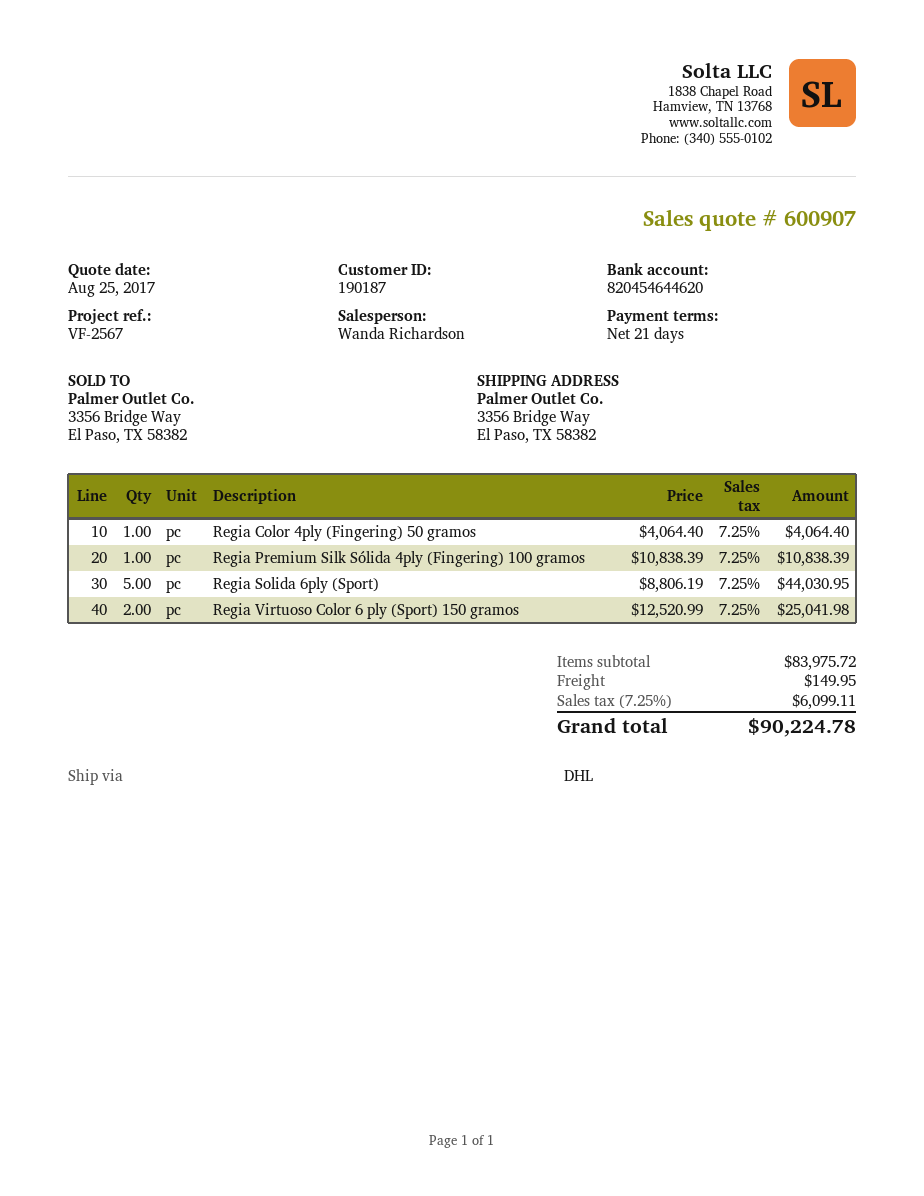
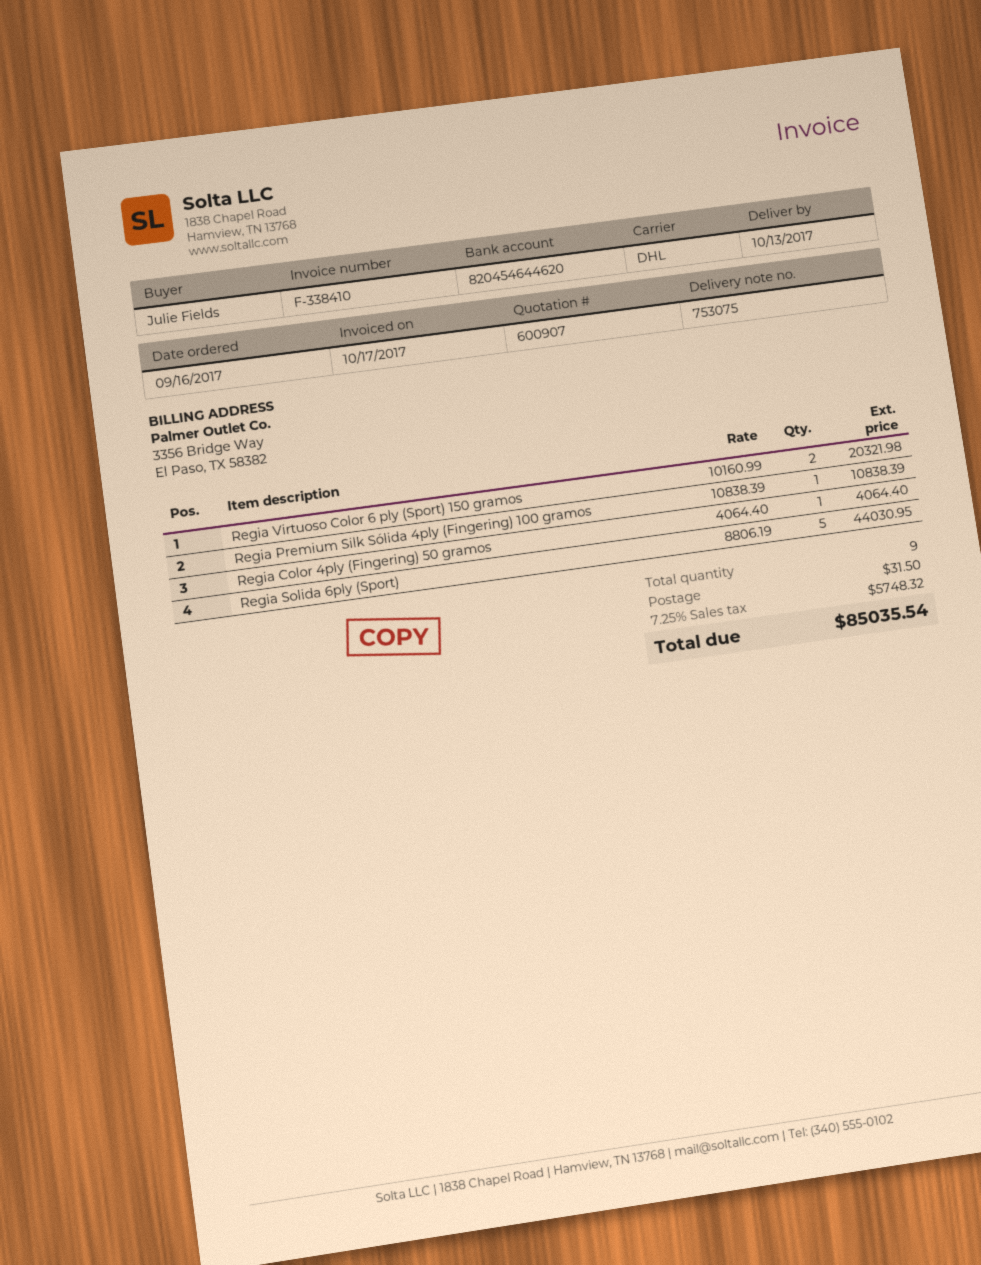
Regia Virtuoso Color 6 ply (Sport) 150 gramos: 2 x 12520.99 = 25041.98 -> 2 x 10160.99 = 20321.98
shipping: 149.95 -> 31.50
tax: 7.25% = 6099.11 -> 7.25% = 5748.32
total: 90224.78 -> 85035.54

